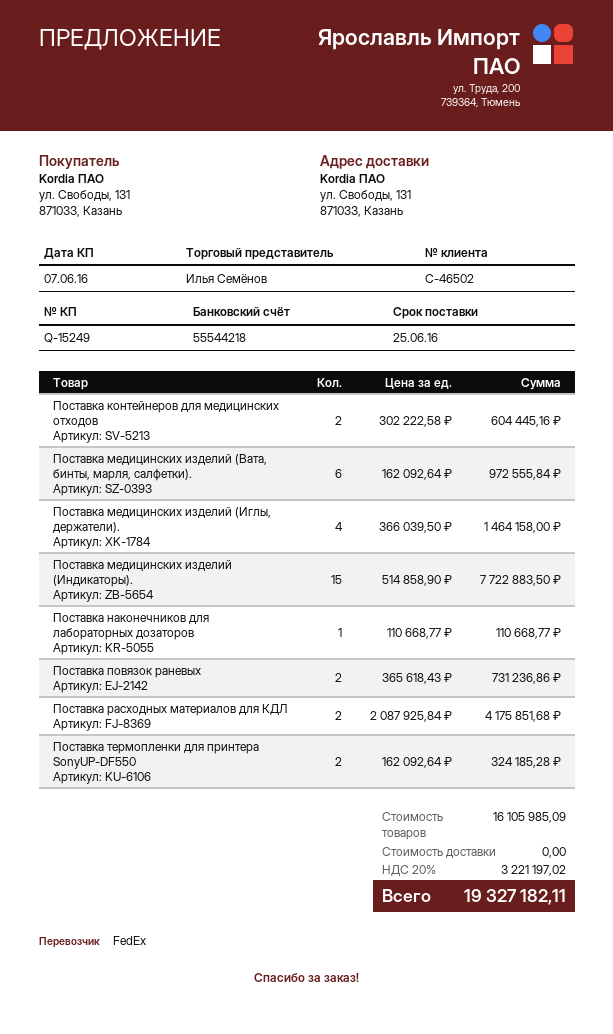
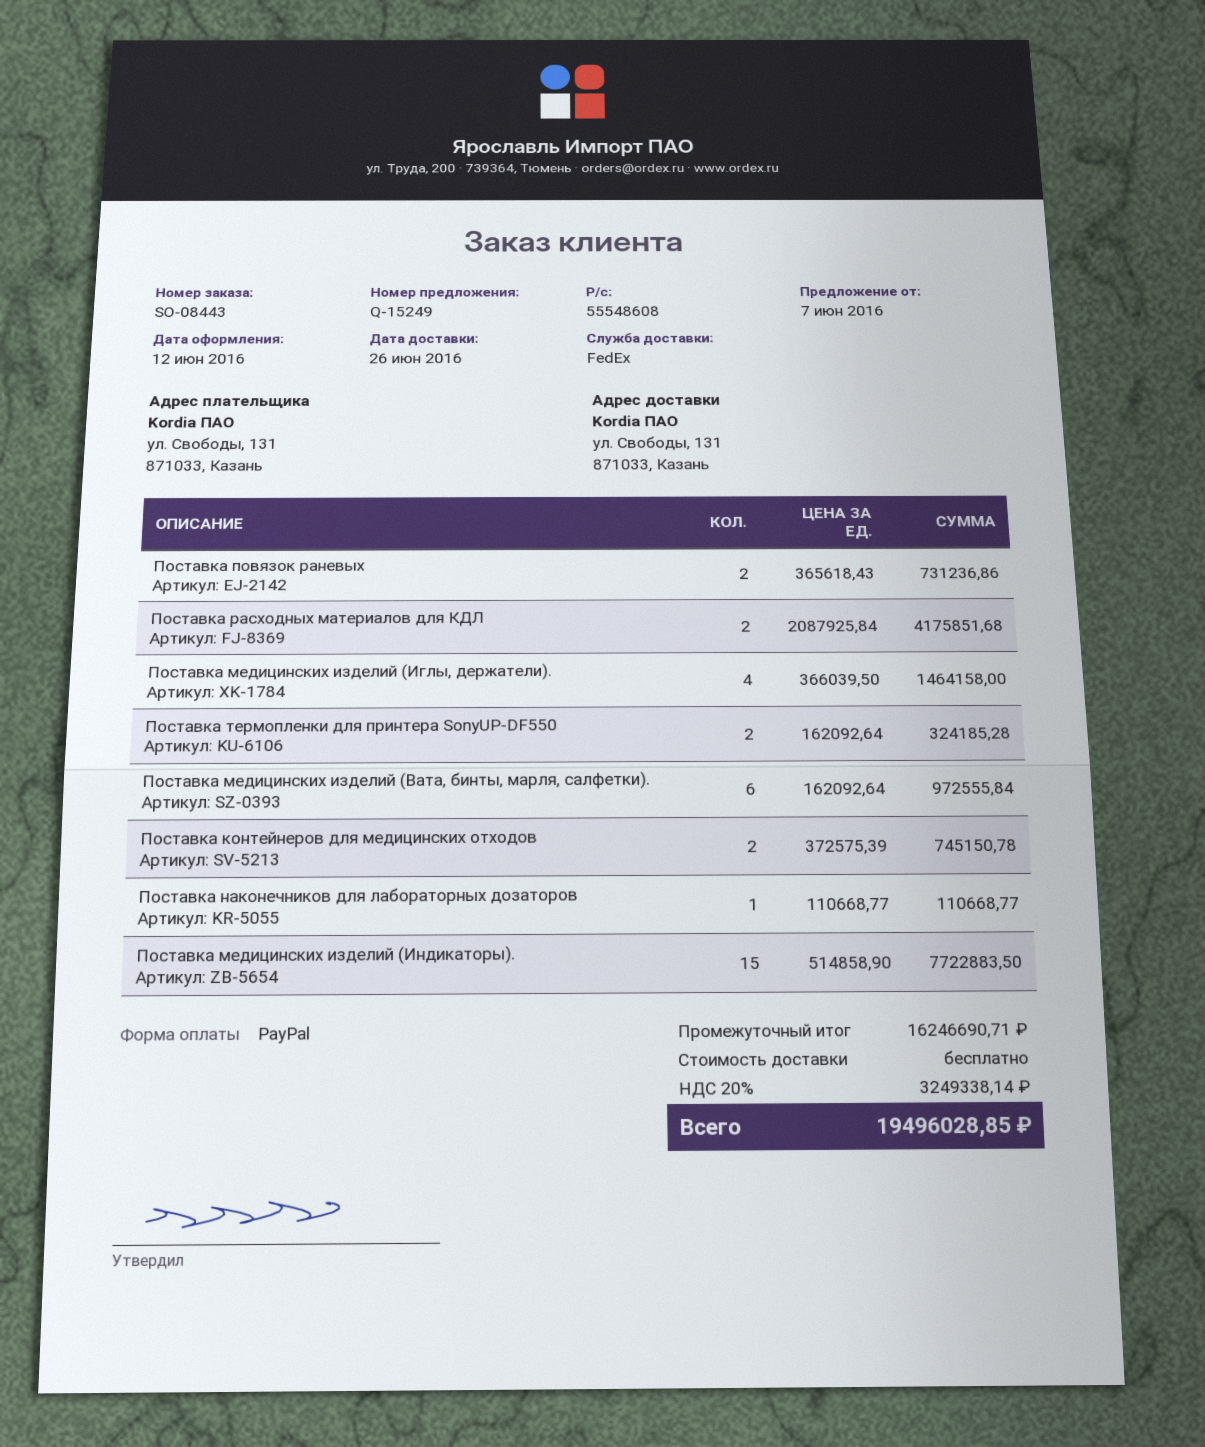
delivery date: 2016-06-25 -> 2016-06-26
bank account: 55544218 -> 55548608
Поставка контейнеров для медицинских отходов: 2 x 302222.58 = 604445.16 -> 2 x 372575.39 = 745150.78
subtotal: 16105985.09 -> 16246690.71
tax: 20% = 3221197.02 -> 20% = 3249338.14
total: 19327182.11 -> 19496028.85

